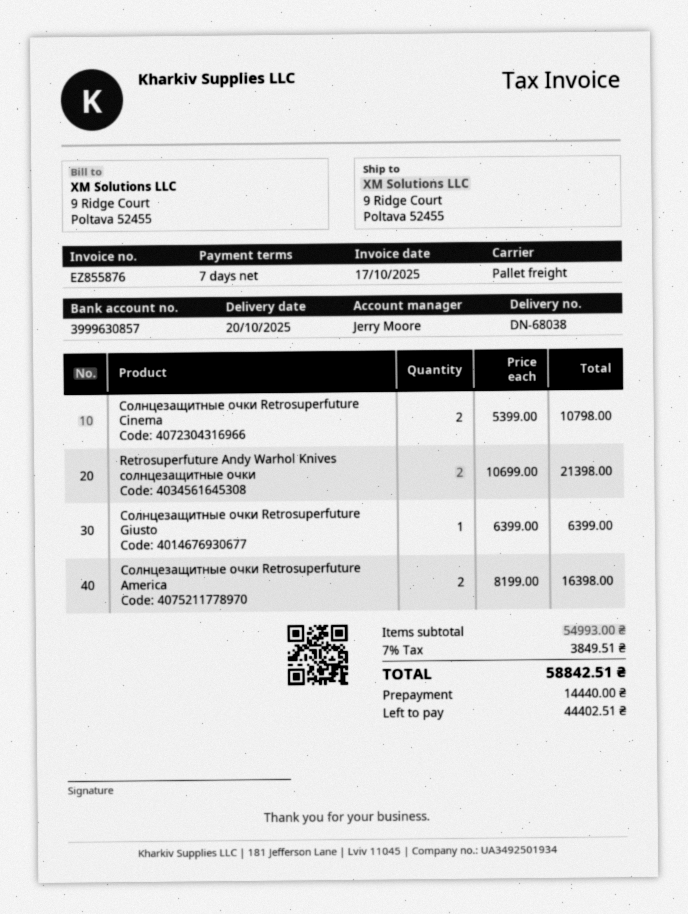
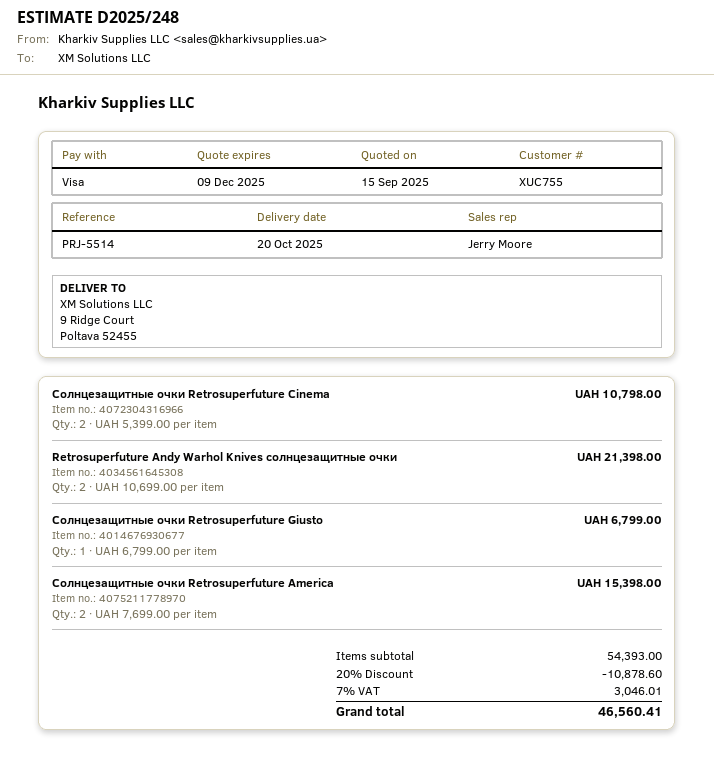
Солнцезащитные очки Retrosuperfuture Giusto: 1 x 6399.00 = 6399.00 -> 1 x 6799.00 = 6799.00
Солнцезащитные очки Retrosuperfuture America: 2 x 8199.00 = 16398.00 -> 2 x 7699.00 = 15398.00
subtotal: 54993.00 -> 54393.00
discount: none -> 20% = 10878.60
tax: 7% = 3849.51 -> 7% = 3046.01
total: 58842.51 -> 46560.41

